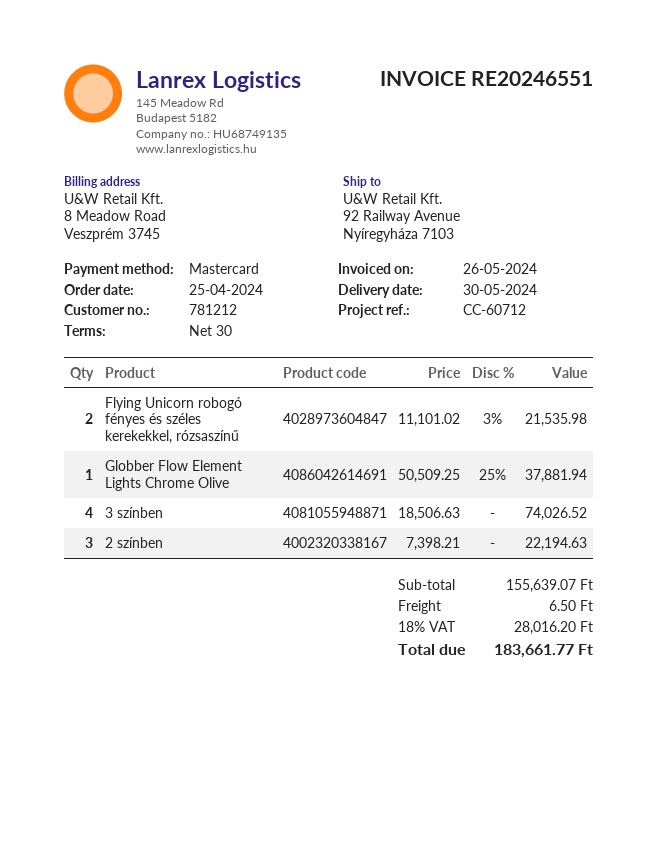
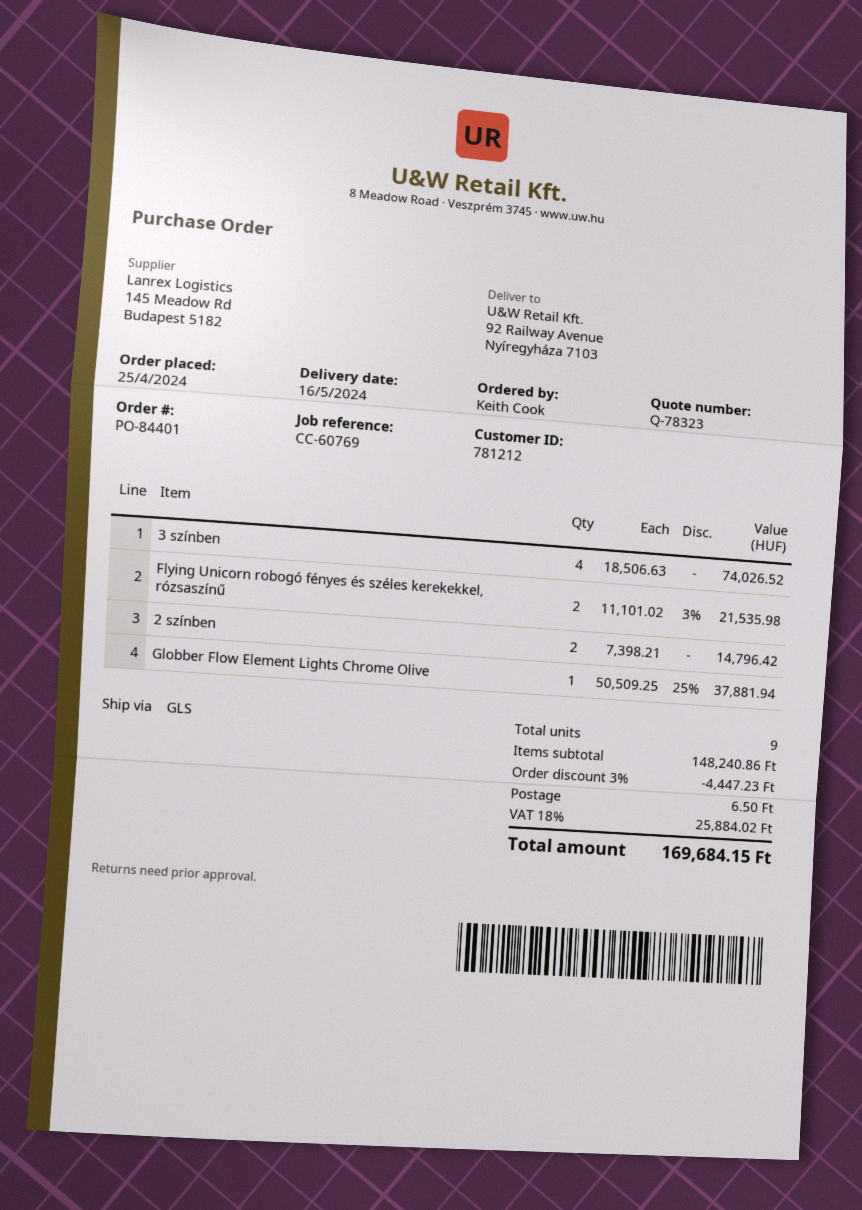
delivery date: 2024-05-30 -> 2024-05-16
reference: CC-60712 -> CC-60769
2 színben: 3 x 7398.21 = 22194.63 -> 2 x 7398.21 = 14796.42
subtotal: 155639.07 -> 148240.86
discount: none -> 3% = 4447.23
tax: 18% = 28016.20 -> 18% = 25884.02
total: 183661.77 -> 169684.15

